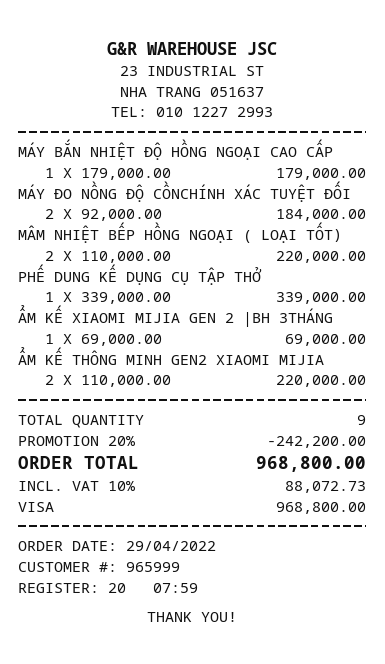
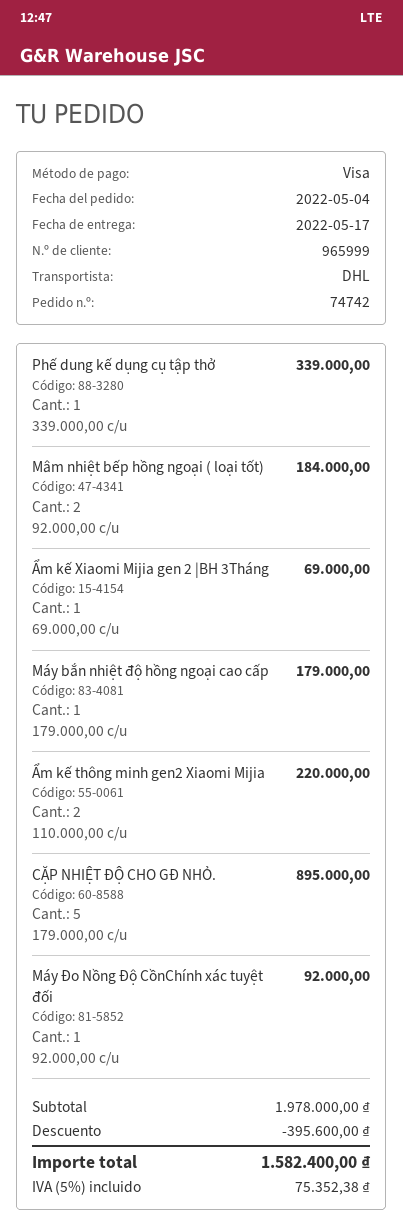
order date: 2022-04-29 -> 2022-05-04
MÁY ĐO NỒNG ĐỘ CỒNCHÍNH XÁC TUYỆT ĐỐI: 2 x 92000.00 = 184000.00 -> 1 x 92000.00 = 92000.00
MÂM NHIỆT BẾP HỒNG NGOẠI ( LOẠI TỐT): 2 x 110000.00 = 220000.00 -> 2 x 92000.00 = 184000.00
CẶP NHIỆT ĐỘ CHO GĐ NHỎ.: none -> 5 x 179000.00 = 895000.00
discount: 242200.00 -> 395600.00
tax: 10% = 88072.73 -> 5% = 75352.38
total: 968800.00 -> 1582400.00

